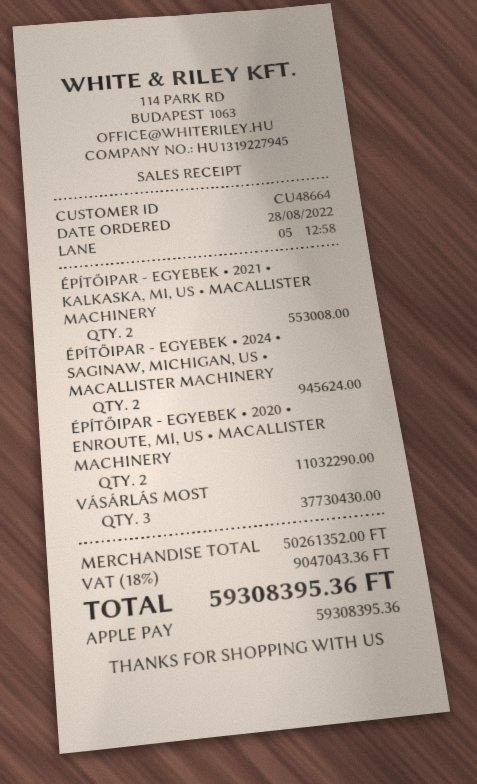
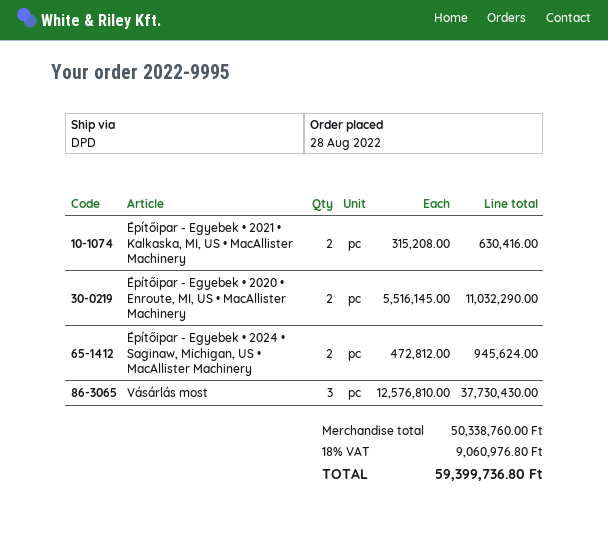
ÉPÍTŐIPAR - EGYEBEK • 2021 • KALKASKA, MI, US • MACALLISTER MACHINERY: 2 for 553008.00 -> 2 for 630416.00
subtotal: 50261352.00 -> 50338760.00
tax: 18% = 9047043.36 -> 18% = 9060976.80
total: 59308395.36 -> 59399736.80

